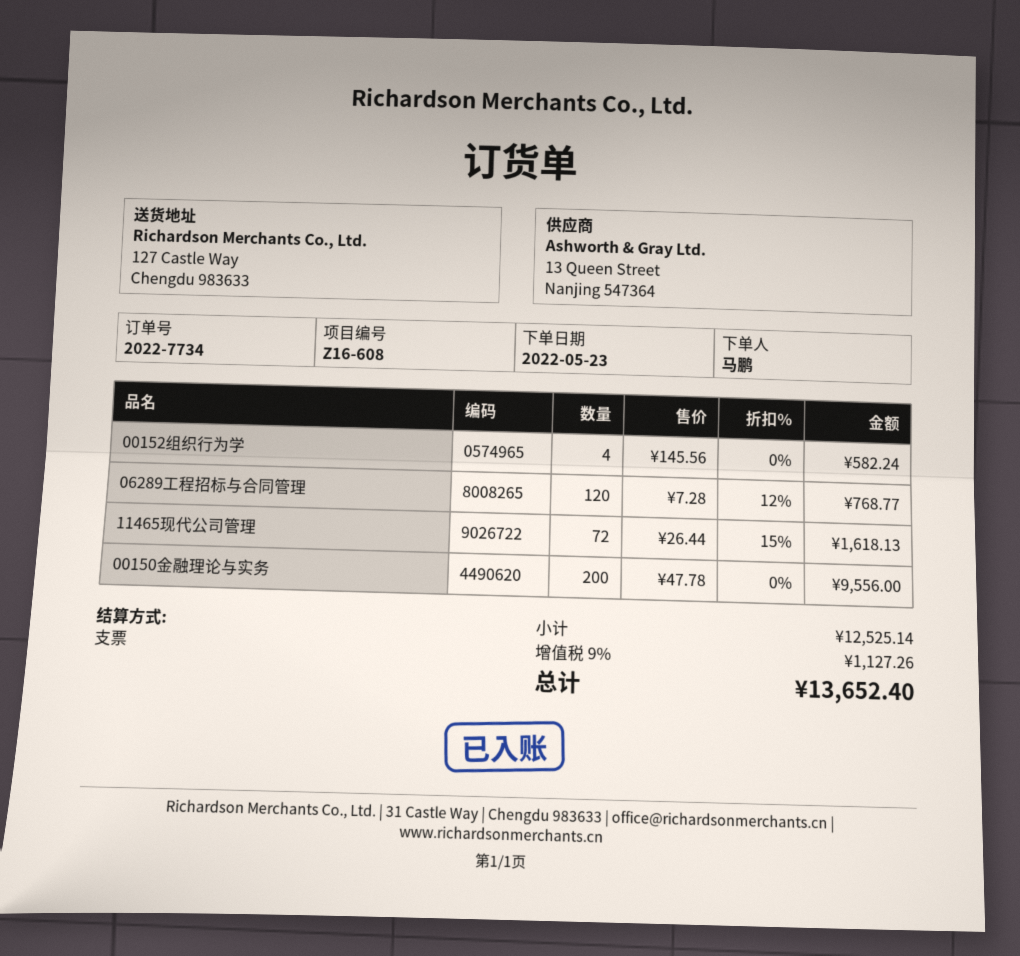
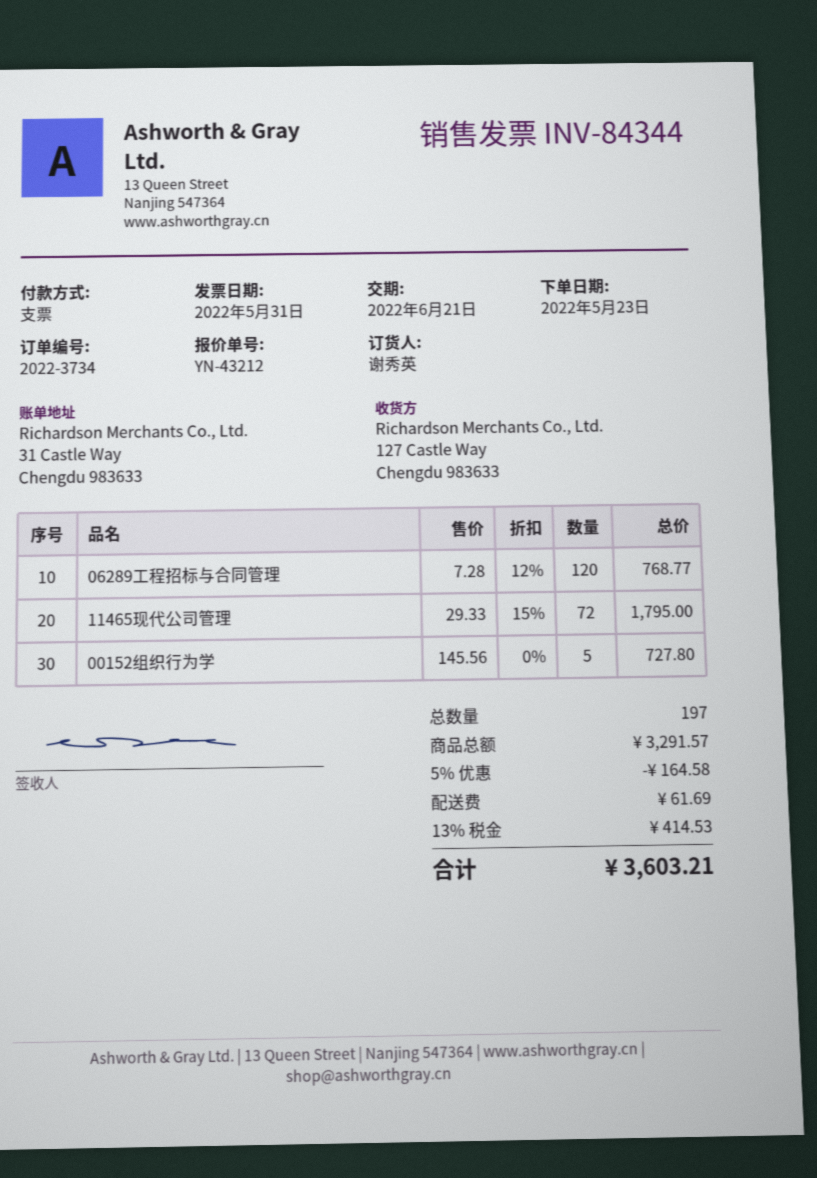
order number: 2022-7734 -> 2022-3734
ordered by: 马鹏 -> 谢秀英
00152组织行为学: 4 x 145.56 = 582.24 -> 5 x 145.56 = 727.80
11465现代公司管理: 72 x 26.44 - 15% = 1618.13 -> 72 x 29.33 - 15% = 1795.00
00150金融理论与实务: 200 x 47.78 = 9556.00 -> none
subtotal: 12525.14 -> 3291.57
discount: none -> 5% = 164.58
shipping: none -> 61.69
tax: 9% = 1127.26 -> 13% = 414.53
total: 13652.40 -> 3603.21

